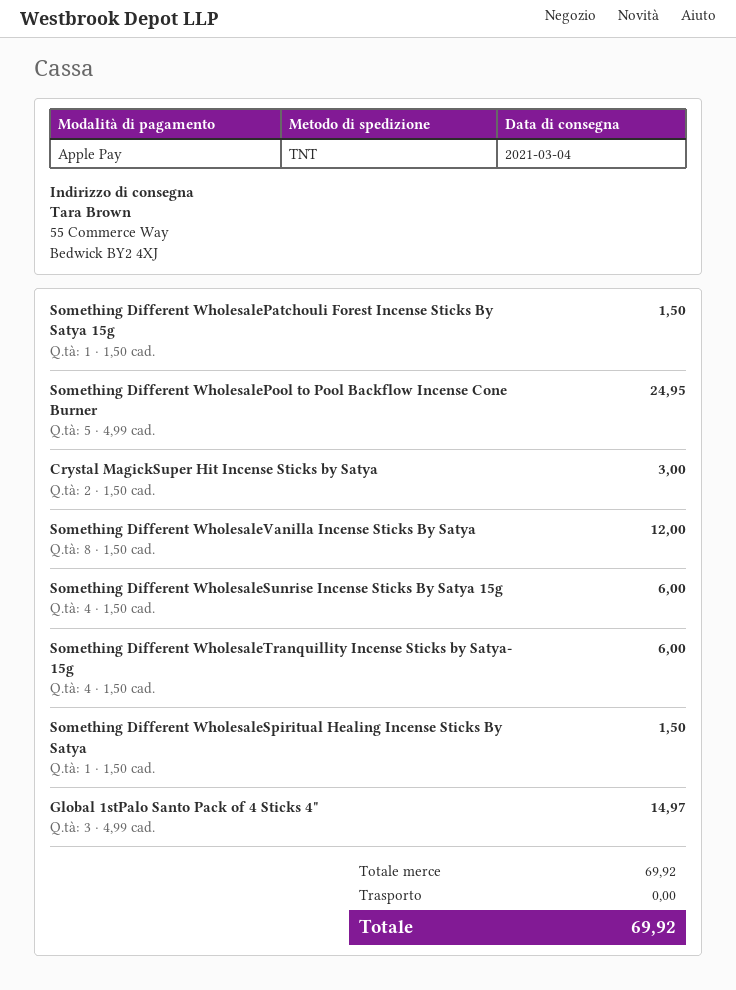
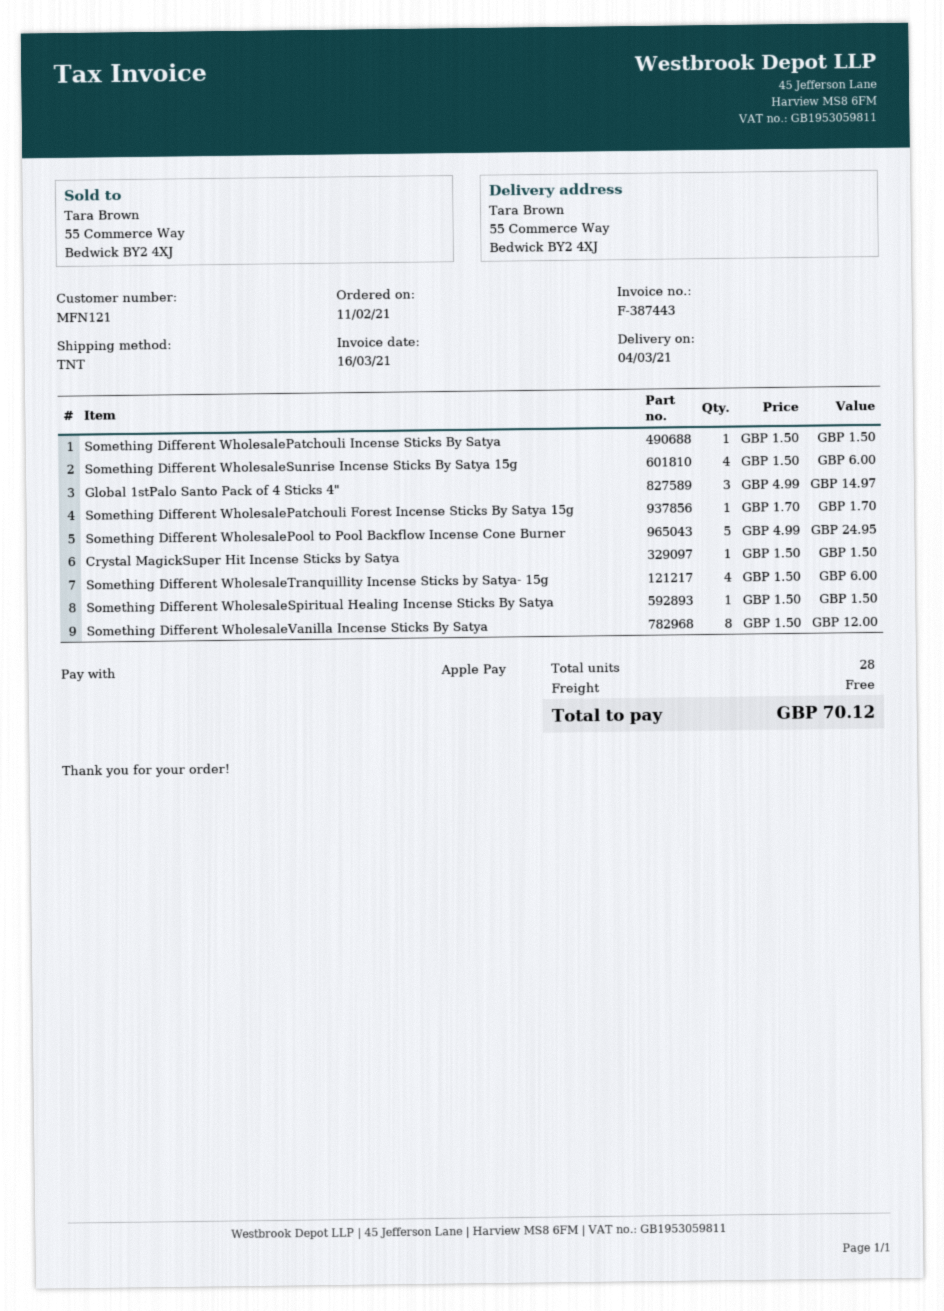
Something Different WholesalePatchouli Forest Incense Sticks By Satya 15g: 1 x 1.50 = 1.50 -> 1 x 1.70 = 1.70
Crystal MagickSuper Hit Incense Sticks by Satya: 2 x 1.50 = 3.00 -> 1 x 1.50 = 1.50
Something Different WholesalePatchouli Incense Sticks By Satya: none -> 1 x 1.50 = 1.50
total: 69.92 -> 70.12

